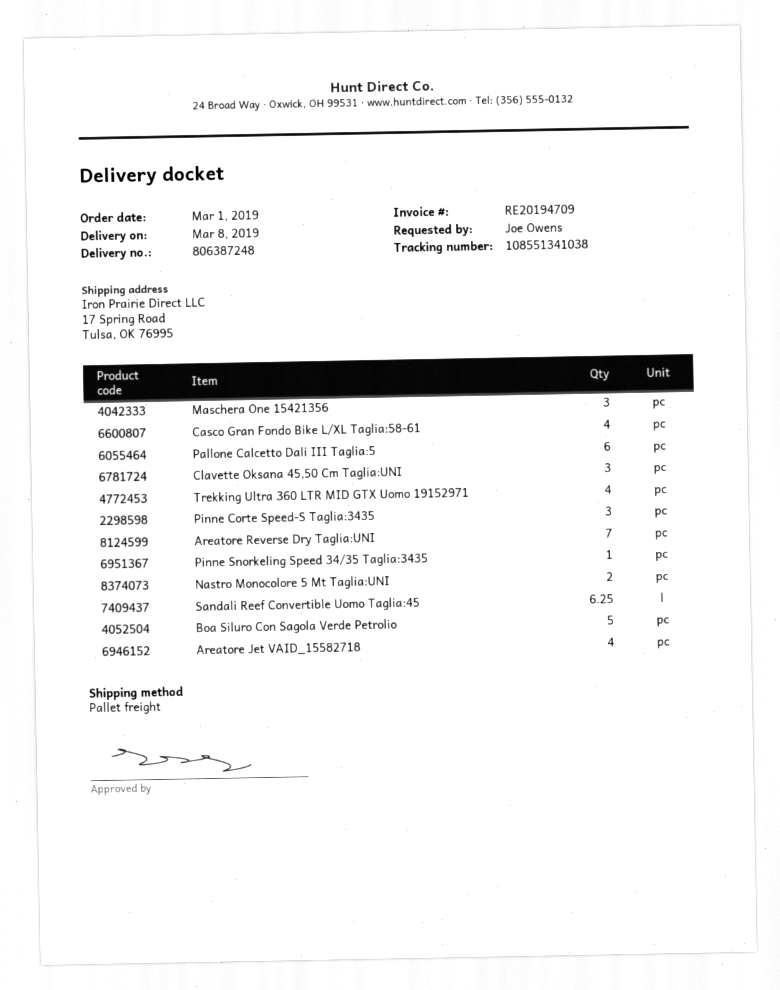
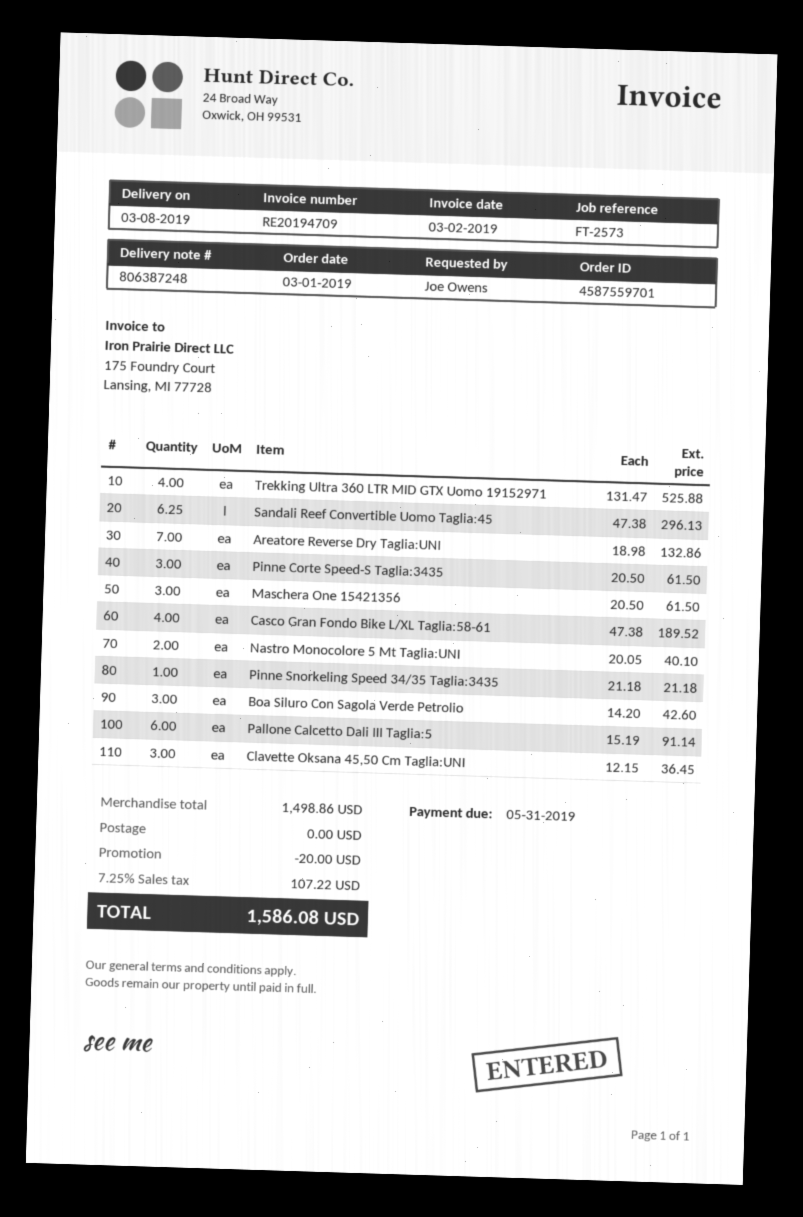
Boa Siluro Con Sagola Verde Petrolio: 5 -> 3
Areatore Jet VAID_15582718: 4 -> none

